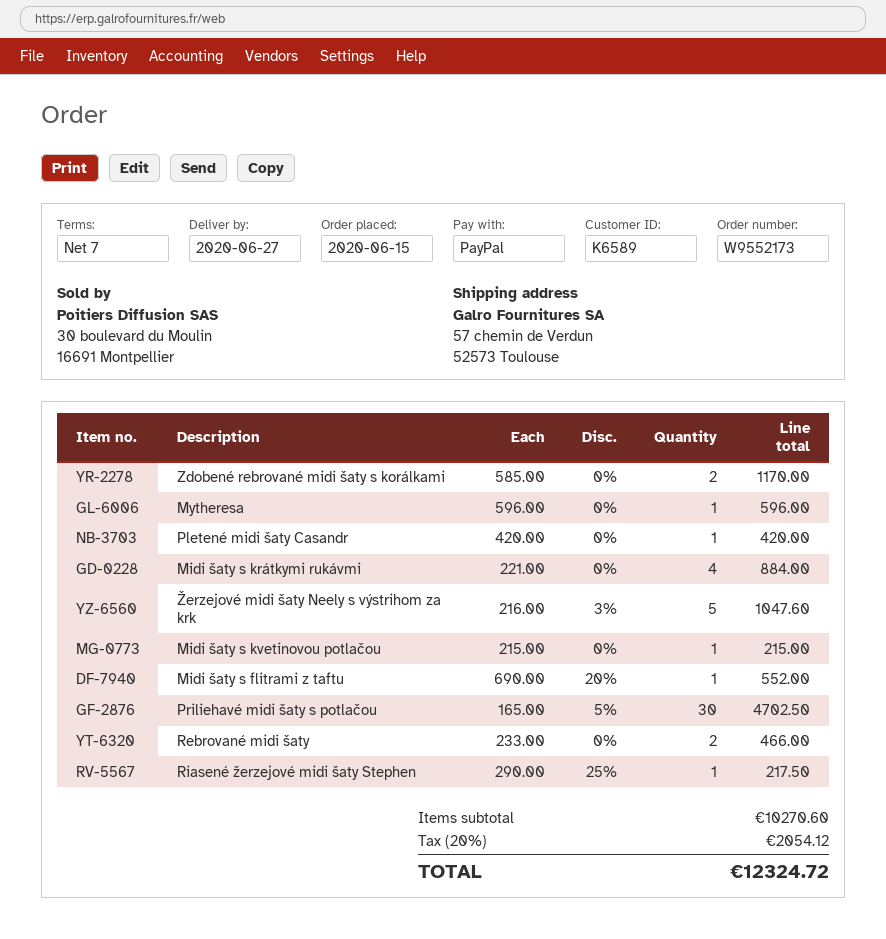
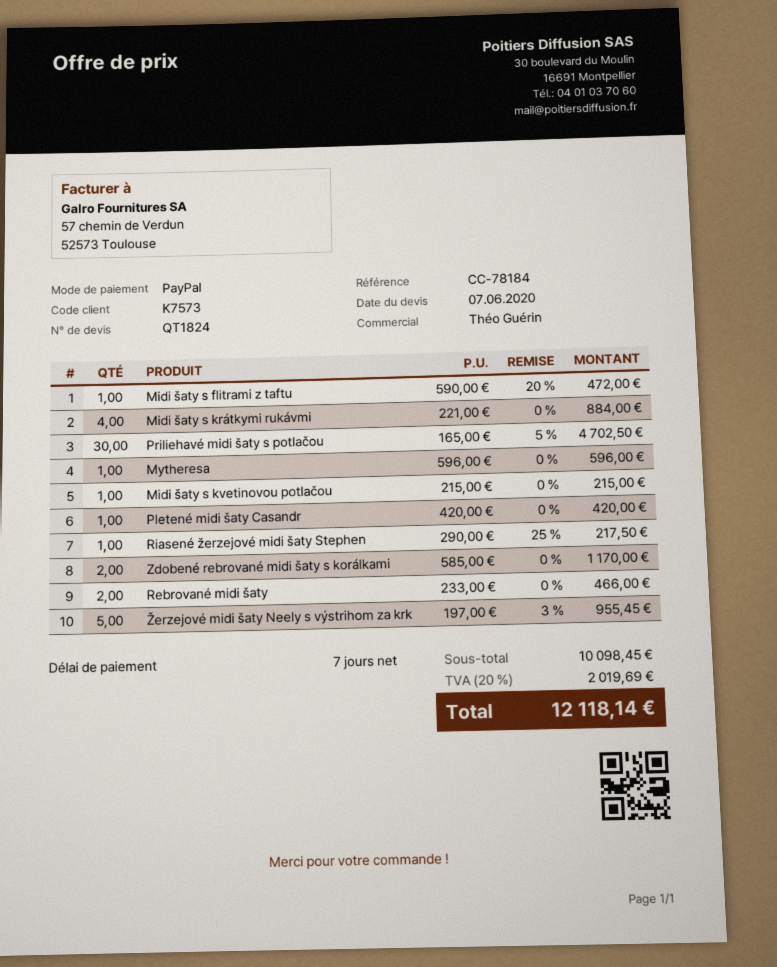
customer number: K6589 -> K7573
Žerzejové midi šaty Neely s výstrihom za krk: 5 x 216.00 - 3% = 1047.60 -> 5 x 197.00 - 3% = 955.45
Midi šaty s flitrami z taftu: 1 x 690.00 - 20% = 552.00 -> 1 x 590.00 - 20% = 472.00
subtotal: 10270.60 -> 10098.45
tax: 20% = 2054.12 -> 20% = 2019.69
total: 12324.72 -> 12118.14

